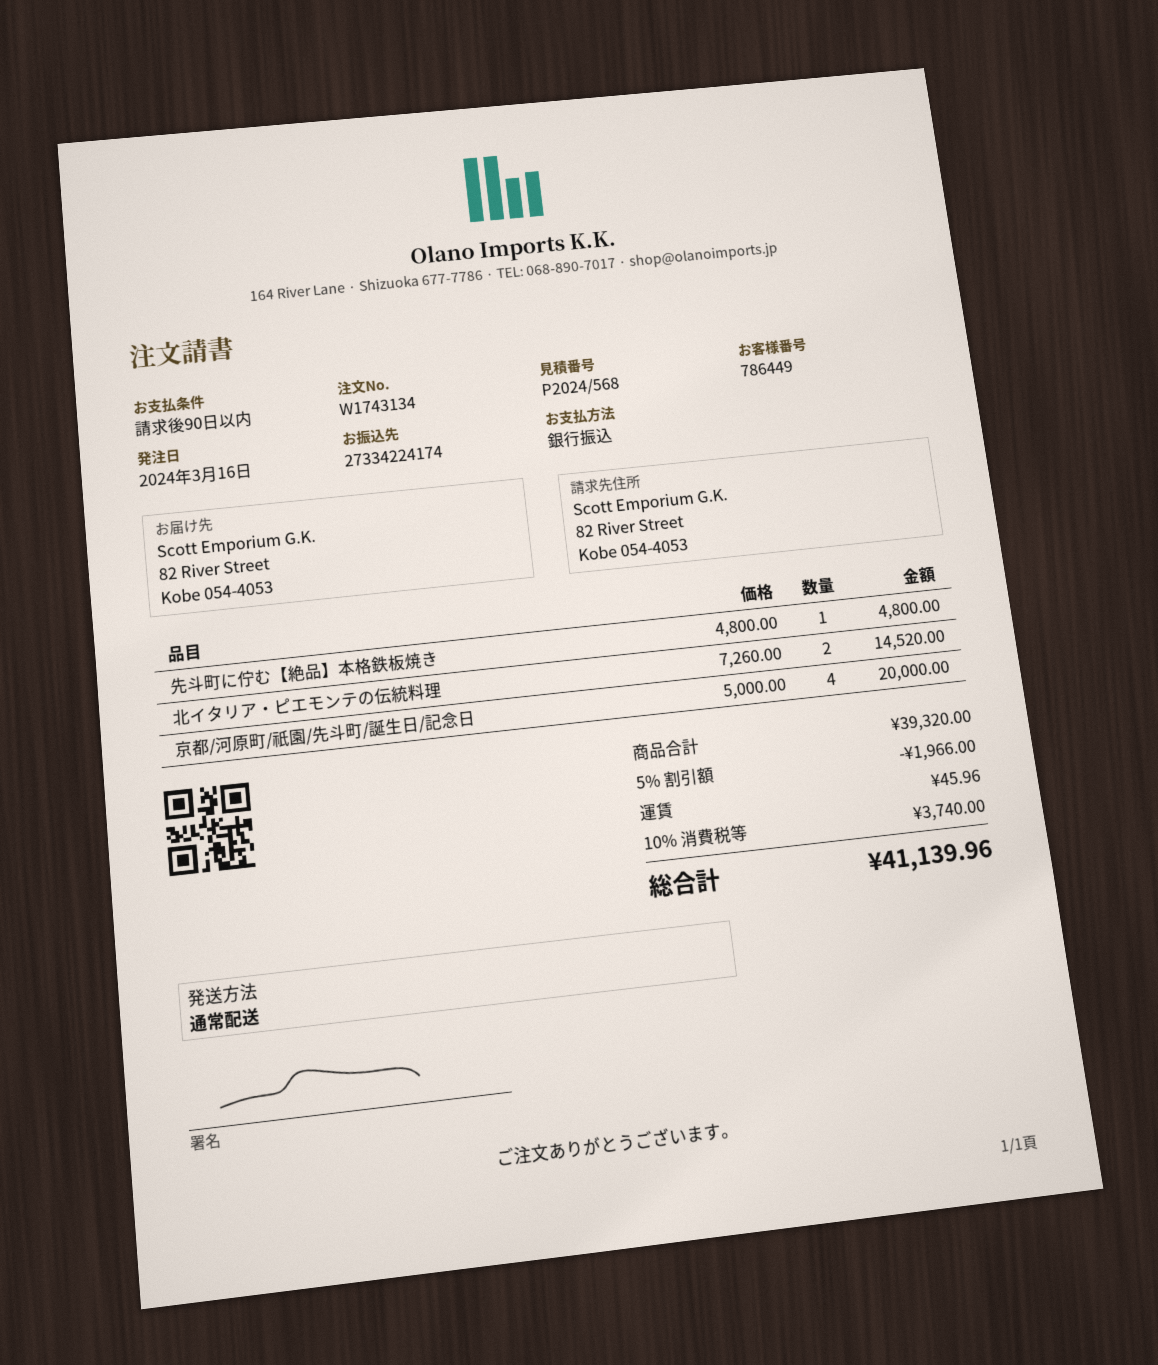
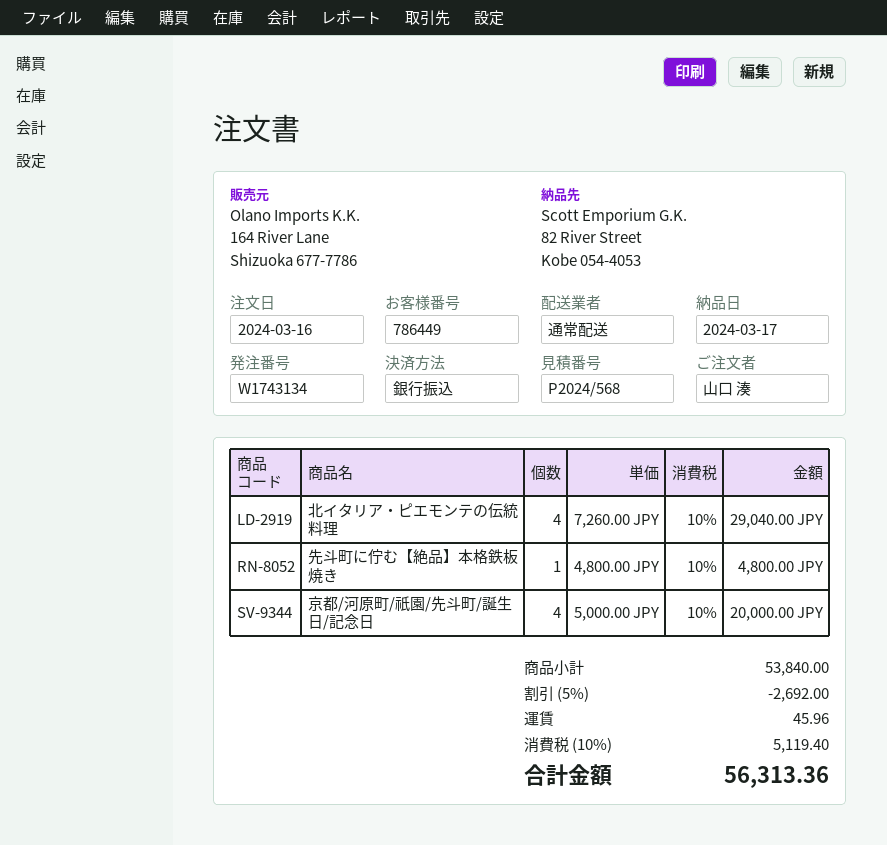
北イタリア・ピエモンテの伝統料理: 2 x 7260.00 = 14520.00 -> 4 x 7260.00 = 29040.00
subtotal: 39320.00 -> 53840.00
discount: 5% = 1966.00 -> 5% = 2692.00
tax: 10% = 3740.00 -> 10% = 5119.40
total: 41139.96 -> 56313.36

